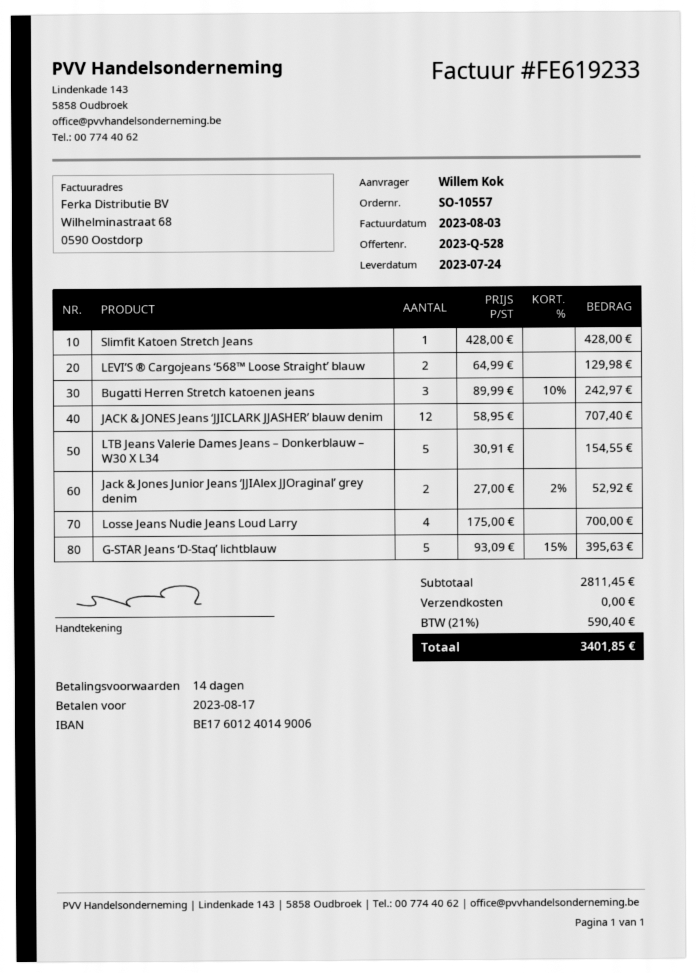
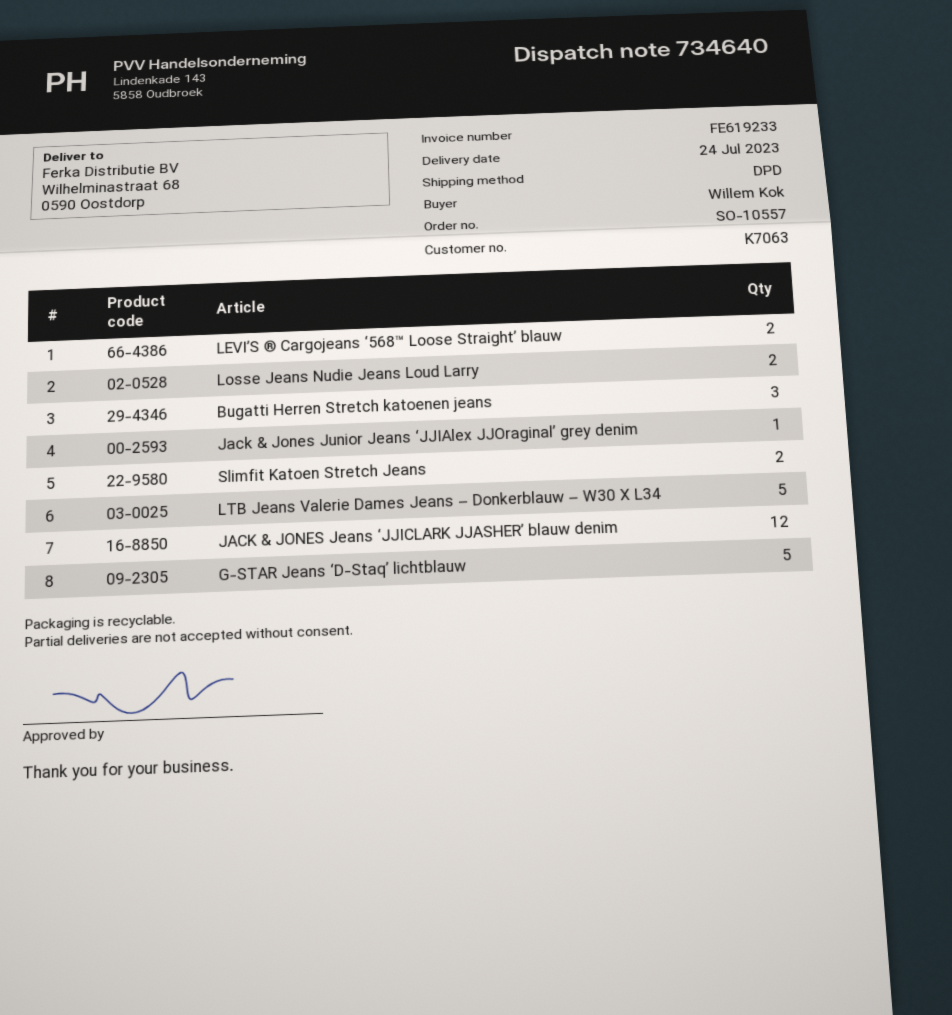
Slimfit Katoen Stretch Jeans: 1 -> 2
Jack & Jones Junior Jeans ‘JJIAlex JJOraginal’ grey denim: 2 -> 1
Losse Jeans Nudie Jeans Loud Larry: 4 -> 2

